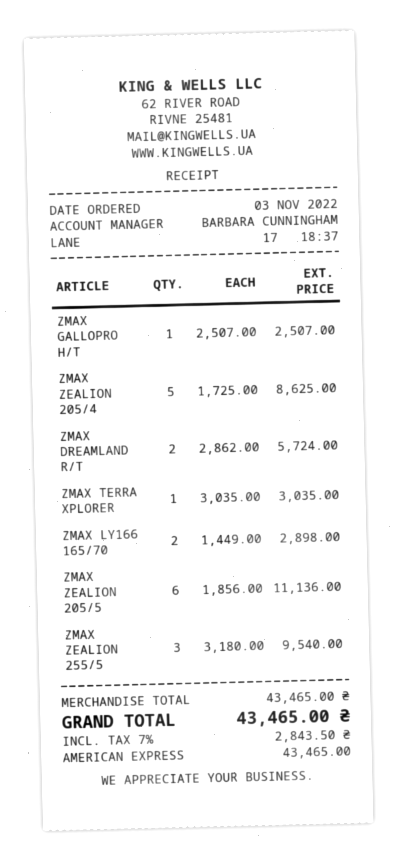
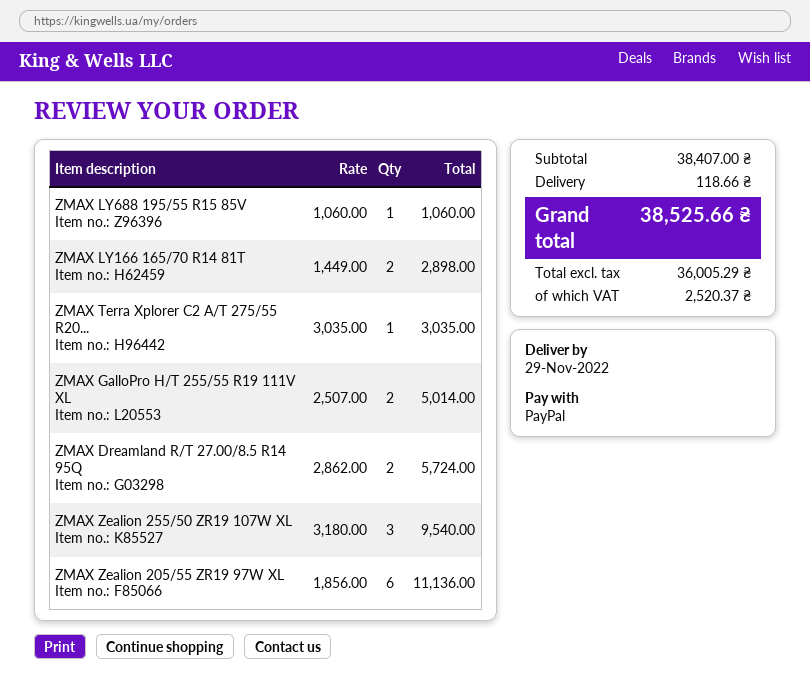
payment method: American Express -> PayPal
ZMAX GALLOPRO H/T: 1 x 2507.00 = 2507.00 -> 2 x 2507.00 = 5014.00
ZMAX ZEALION 205/4: 5 x 1725.00 = 8625.00 -> none
ZMAX LY688 195/55 R15 85V: none -> 1 x 1060.00 = 1060.00
subtotal: 43465.00 -> 38407.00
shipping: none -> 118.66
tax: 2843.50 -> 2520.37
total: 43465.00 -> 38525.66

